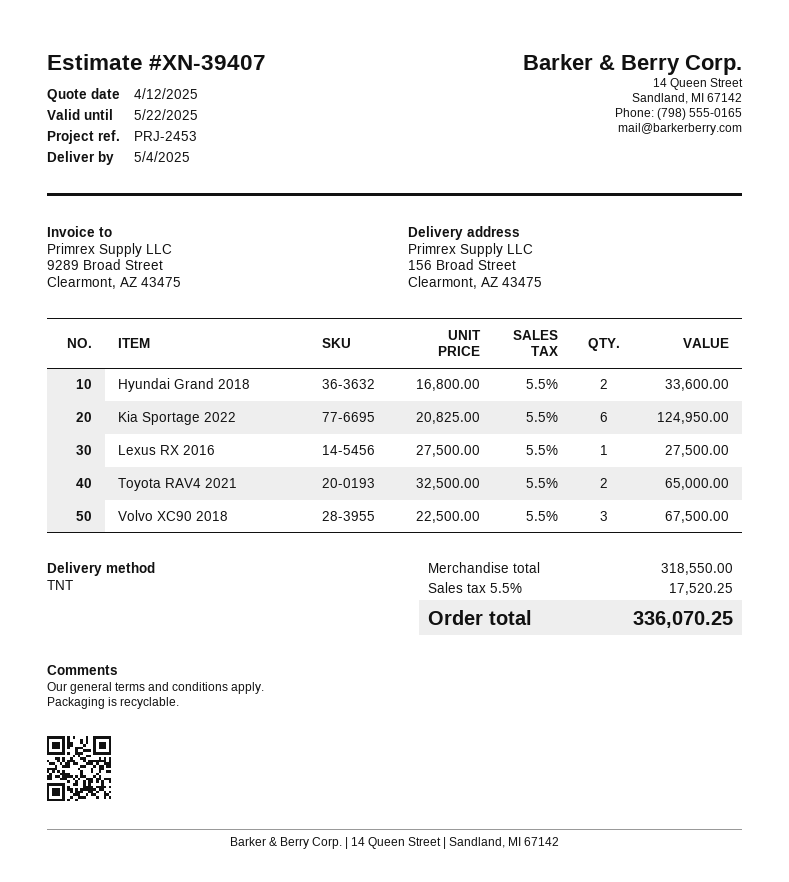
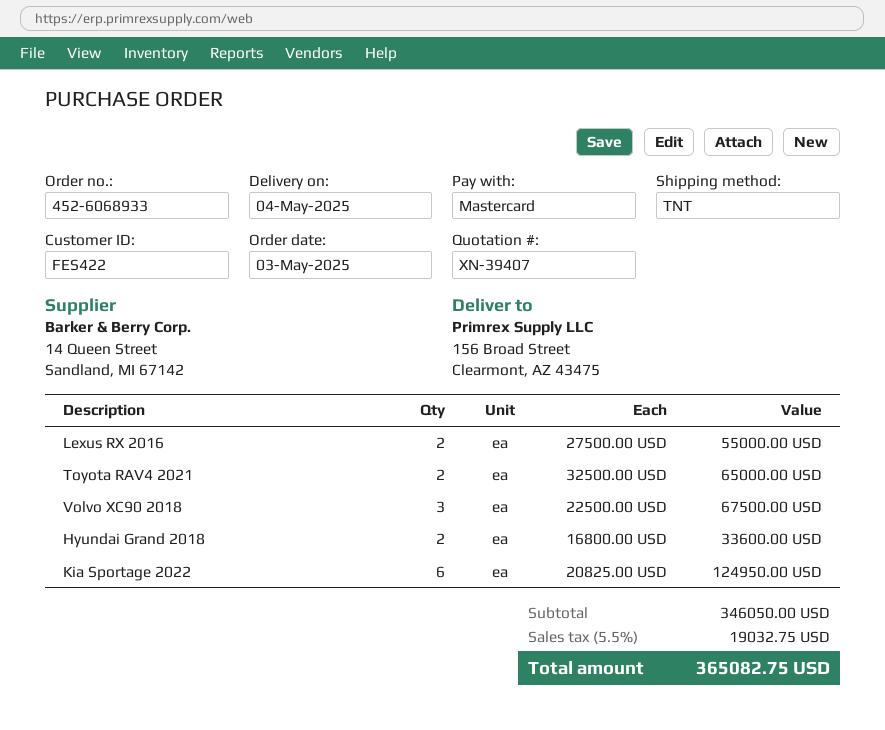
Lexus RX 2016: 1 x 27500.00 = 27500.00 -> 2 x 27500.00 = 55000.00
subtotal: 318550.00 -> 346050.00
tax: 5.5% = 17520.25 -> 5.5% = 19032.75
total: 336070.25 -> 365082.75

